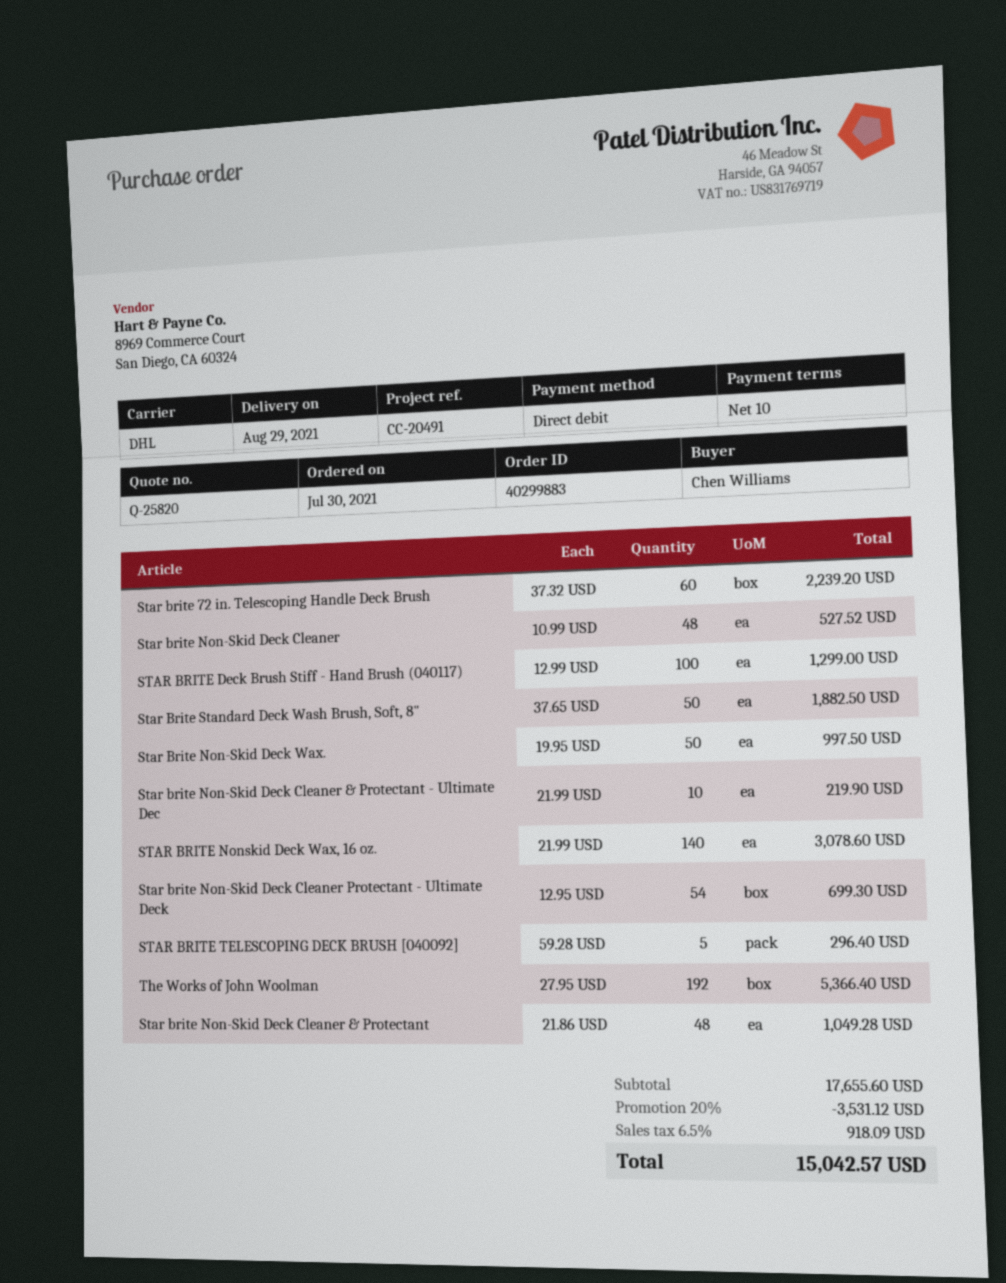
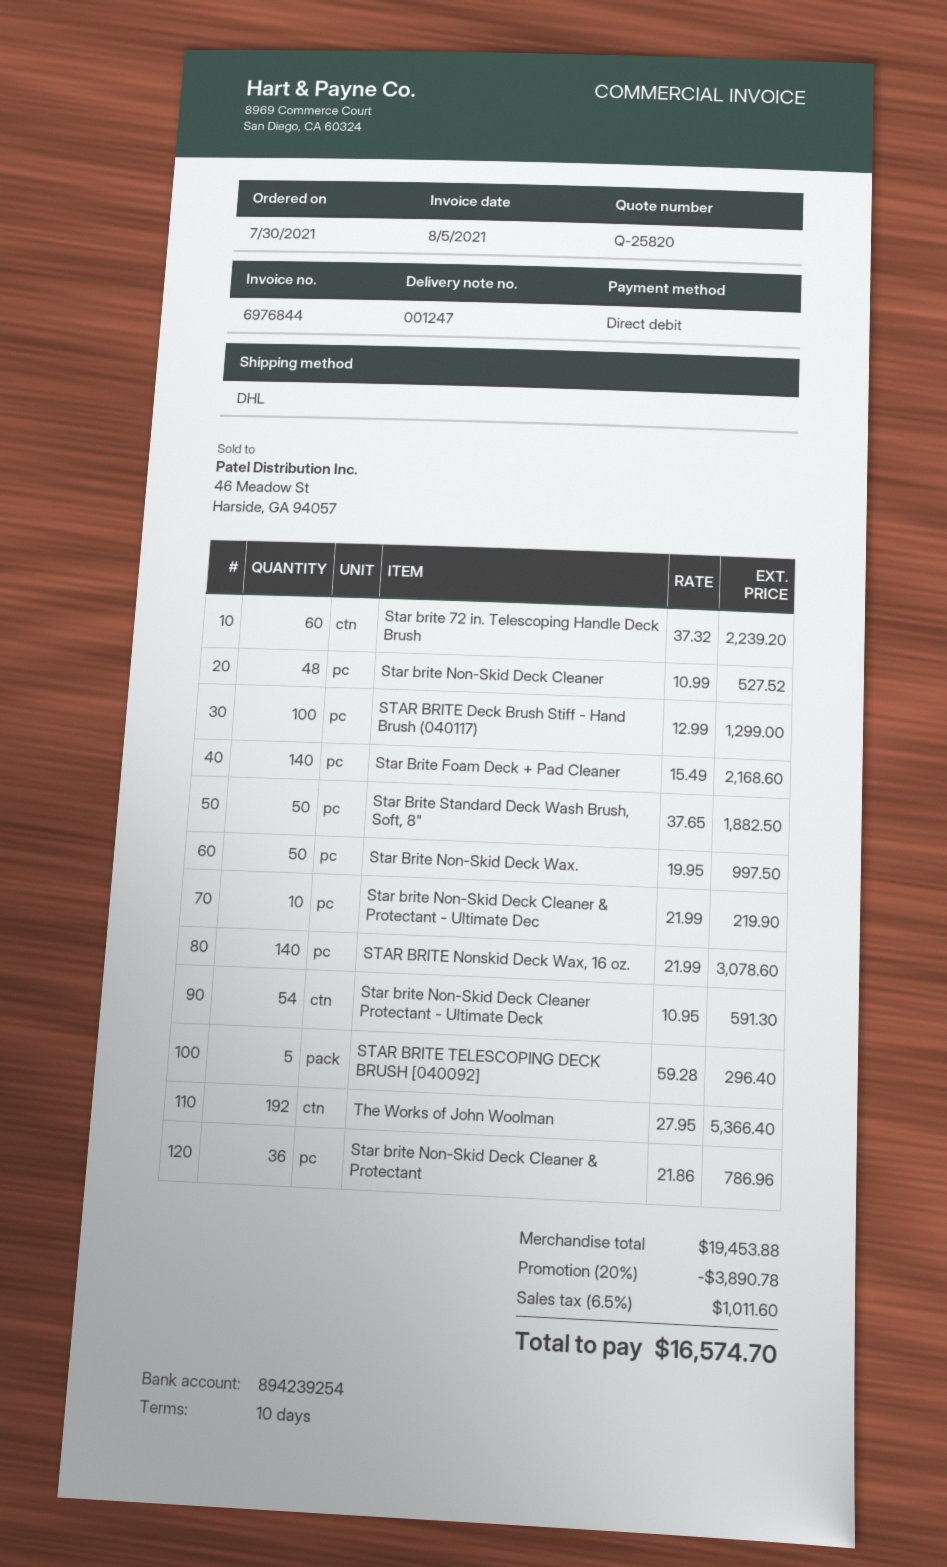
Star brite Non-Skid Deck Cleaner Protectant - Ultimate Deck: 54 x 12.95 = 699.30 -> 54 x 10.95 = 591.30
Star brite Non-Skid Deck Cleaner & Protectant: 48 x 21.86 = 1049.28 -> 36 x 21.86 = 786.96
Star Brite Foam Deck + Pad Cleaner: none -> 140 x 15.49 = 2168.60
subtotal: 17655.60 -> 19453.88
discount: 20% = 3531.12 -> 20% = 3890.78
tax: 6.5% = 918.09 -> 6.5% = 1011.60
total: 15042.57 -> 16574.70

